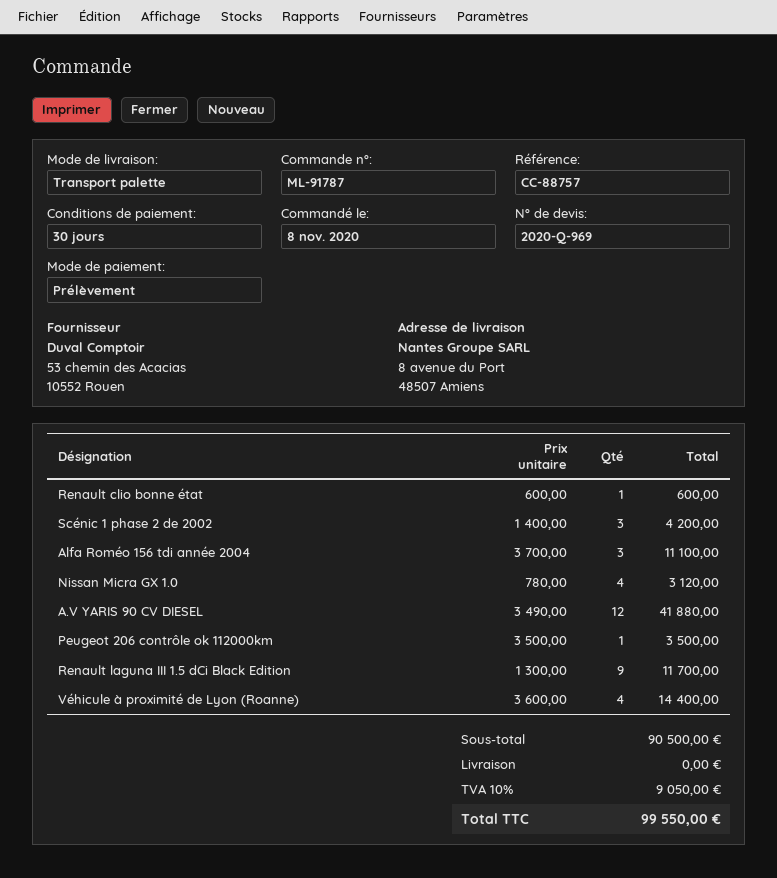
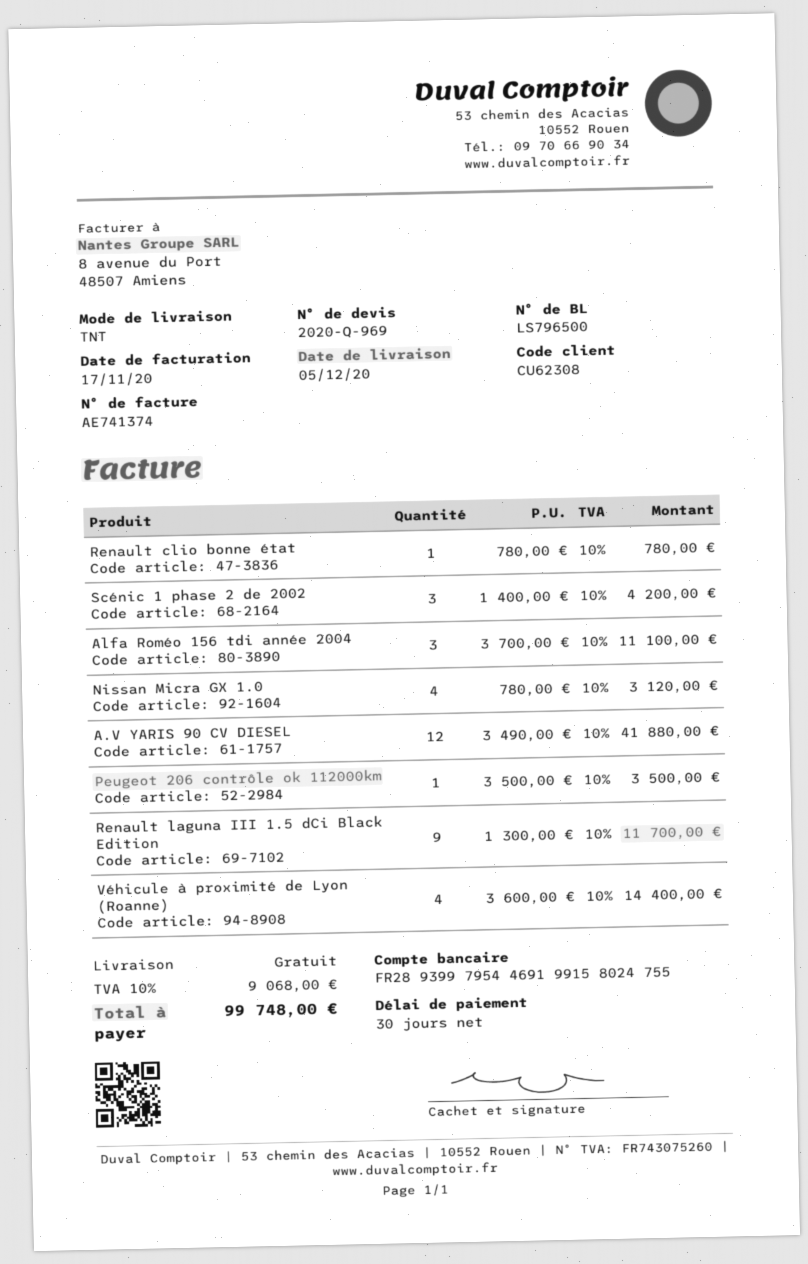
shipping method: pallet freight -> TNT
Renault clio bonne état: 1 x 600.00 = 600.00 -> 1 x 780.00 = 780.00
tax: 10% = 9050.00 -> 10% = 9068.00
total: 99550.00 -> 99748.00

